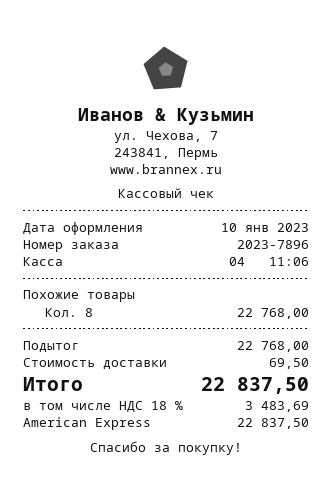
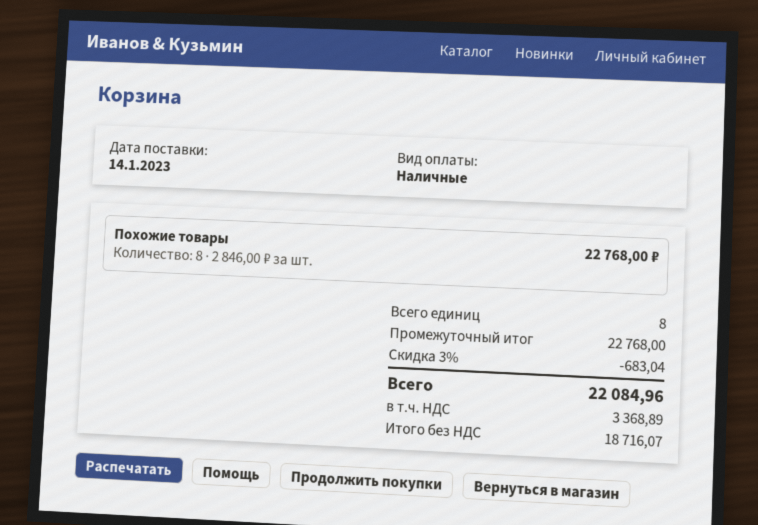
payment method: American Express -> cash
discount: none -> 3% = 683.04
shipping: 69.50 -> none
tax: 3483.69 -> 3368.89
total: 22837.50 -> 22084.96

